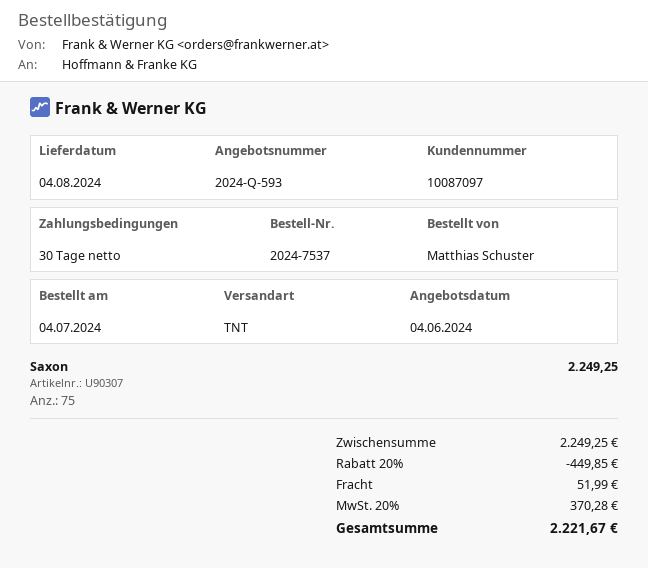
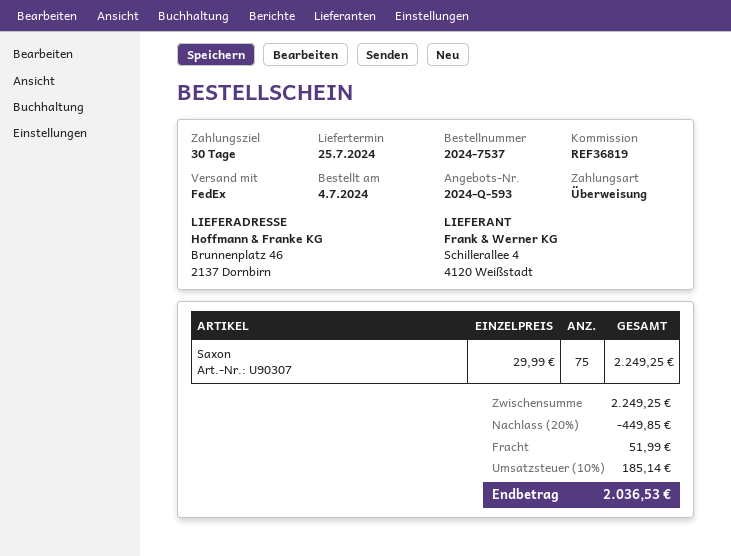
delivery date: 2024-08-04 -> 2024-07-25
shipping method: TNT -> FedEx
tax: 20% = 370.28 -> 10% = 185.14
total: 2221.67 -> 2036.53

